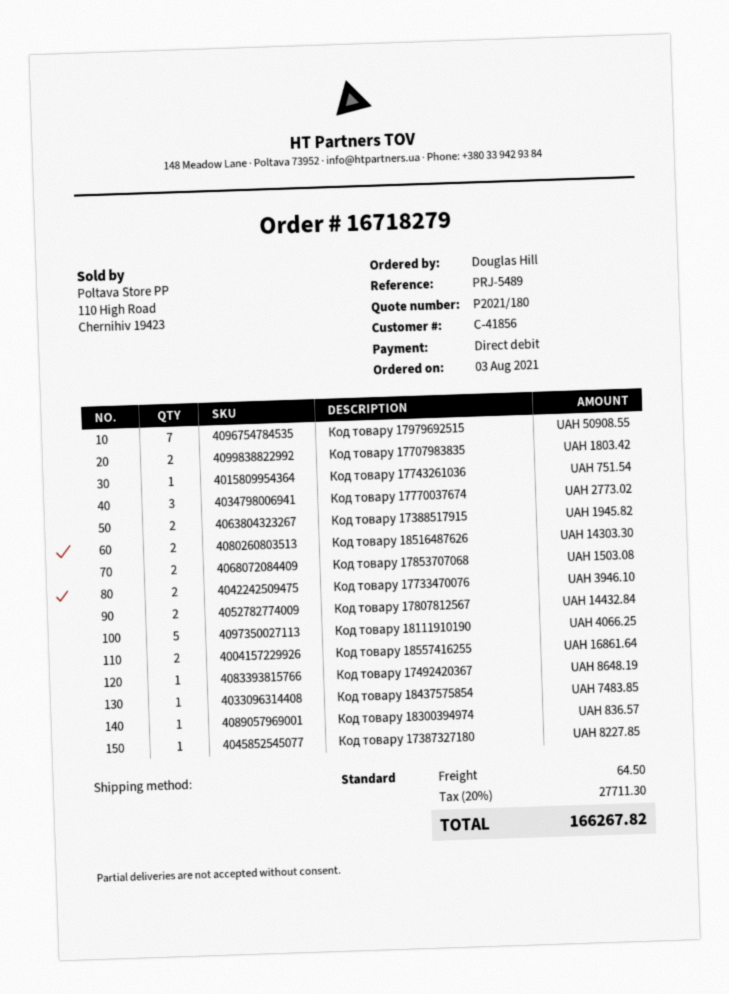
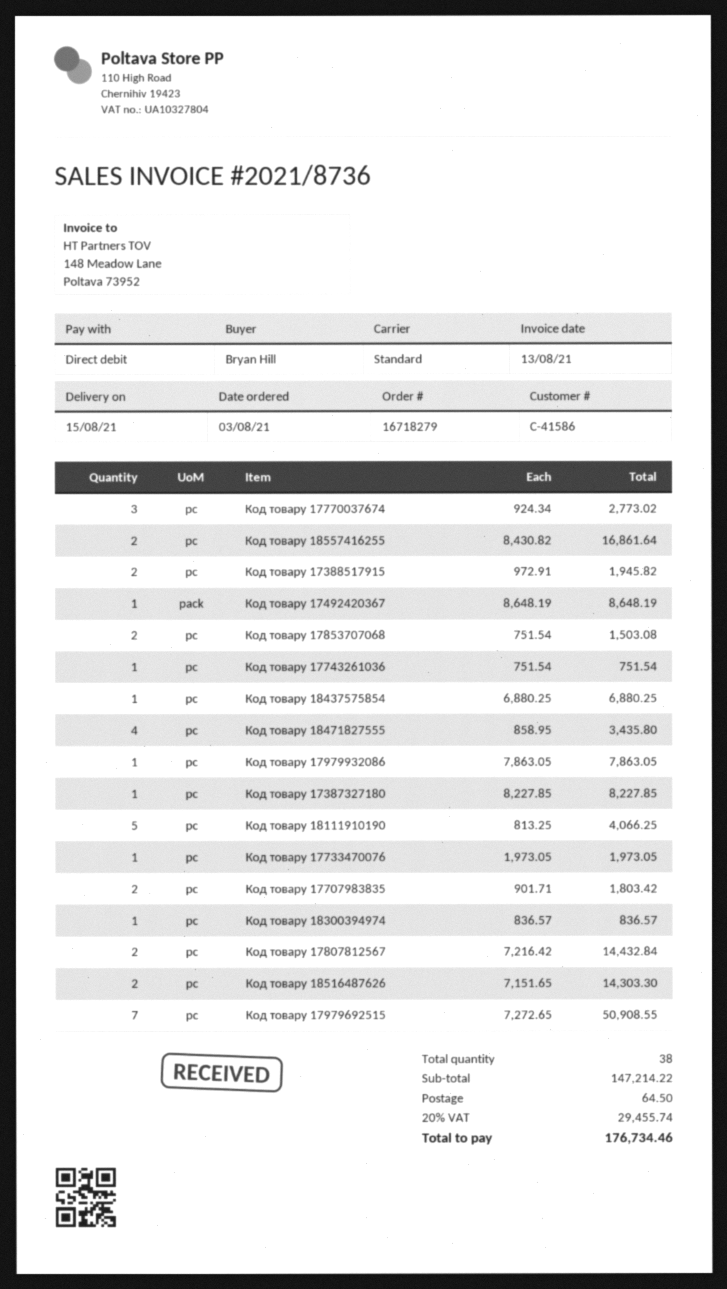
customer number: C-41856 -> C-41586
ordered by: Douglas Hill -> Bryan Hill
Код товару 17733470076: 2 for 3946.10 -> 1 for 1973.05
Код товару 18437575854: 1 for 7483.85 -> 1 for 6880.25
Код товару 18471827555: none -> 4 for 3435.80
Код товару 17979932086: none -> 1 for 7863.05
tax: 20% = 27711.30 -> 20% = 29455.74
total: 166267.82 -> 176734.46

